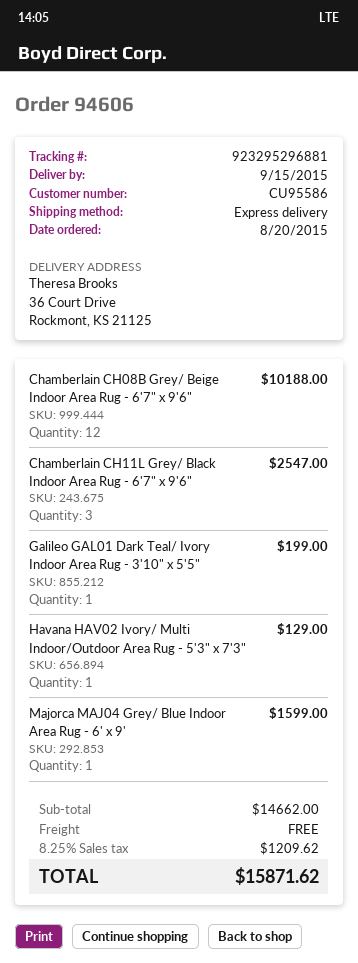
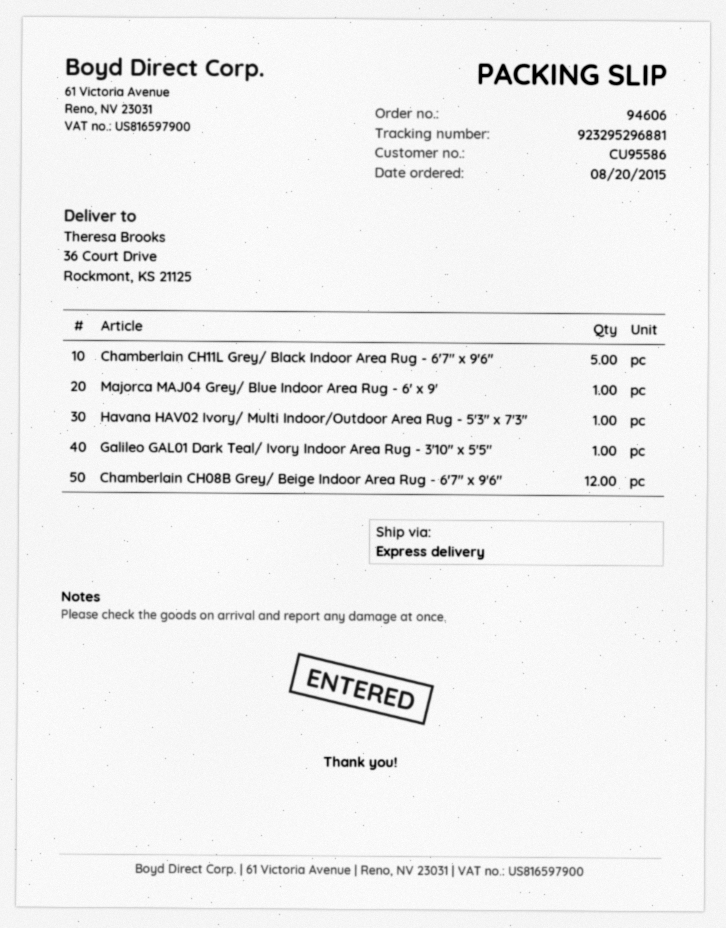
Chamberlain CH11L Grey/ Black Indoor Area Rug - 6'7" x 9'6": 3 -> 5

